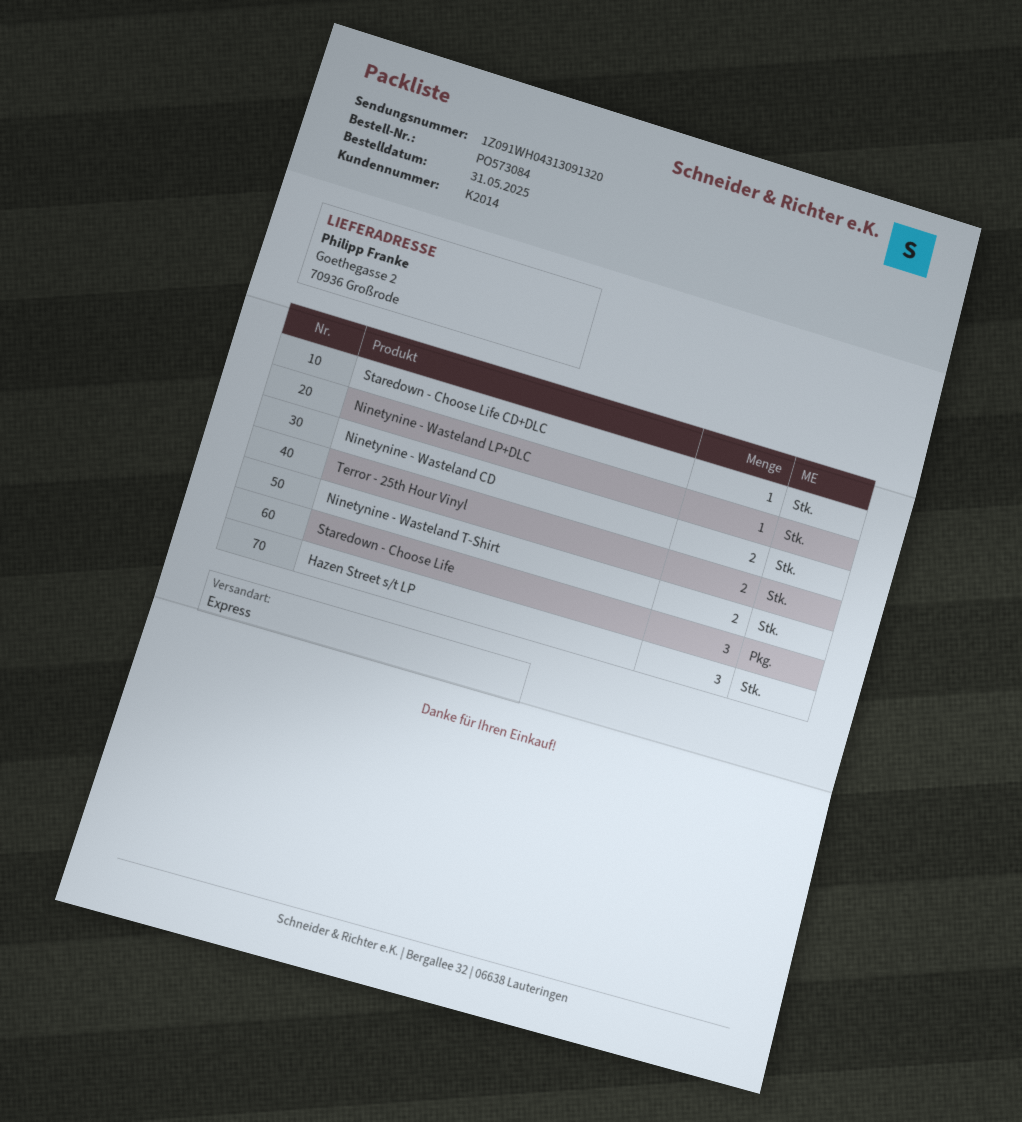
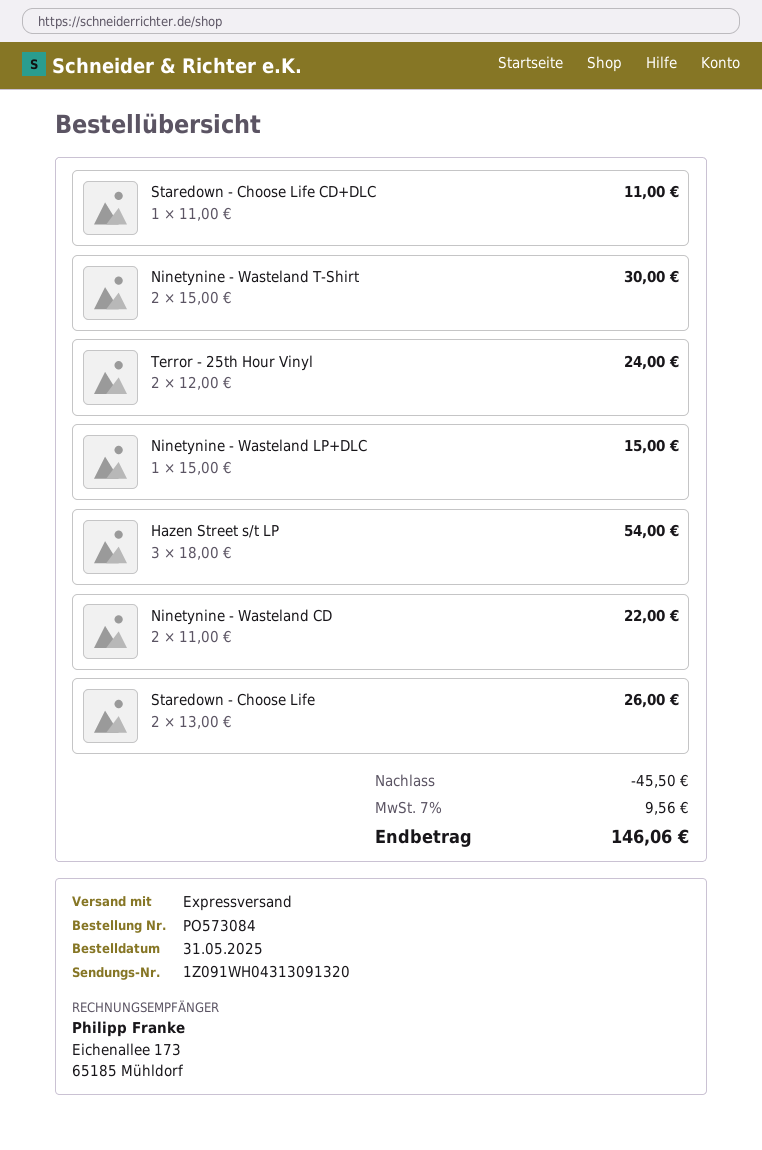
Staredown - Choose Life: 3 -> 2

